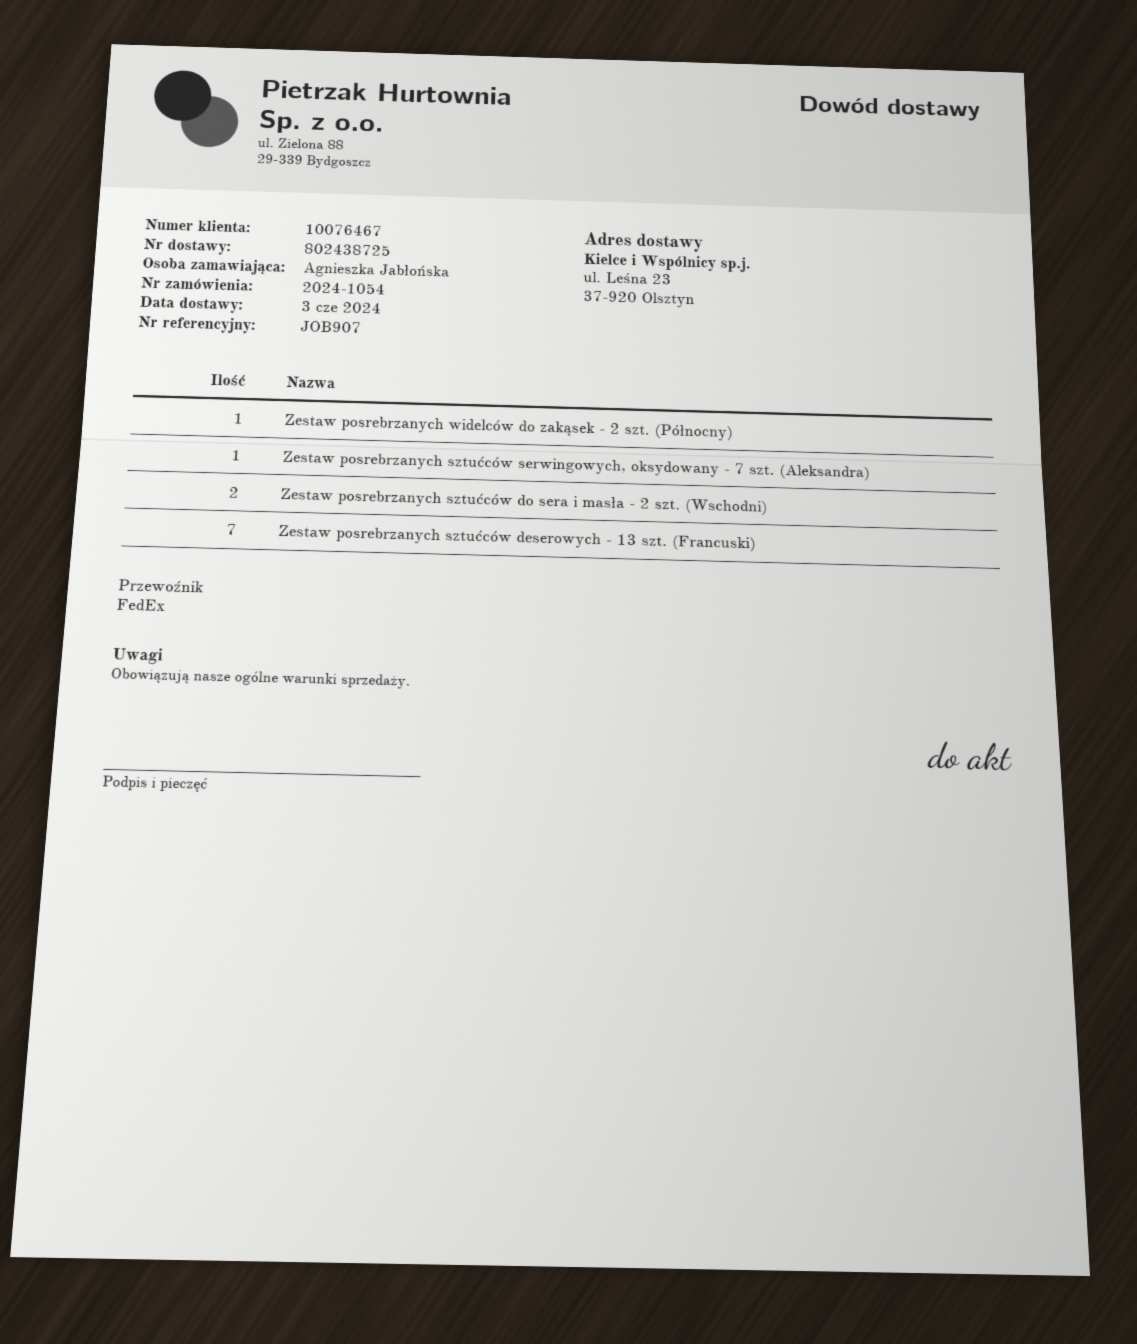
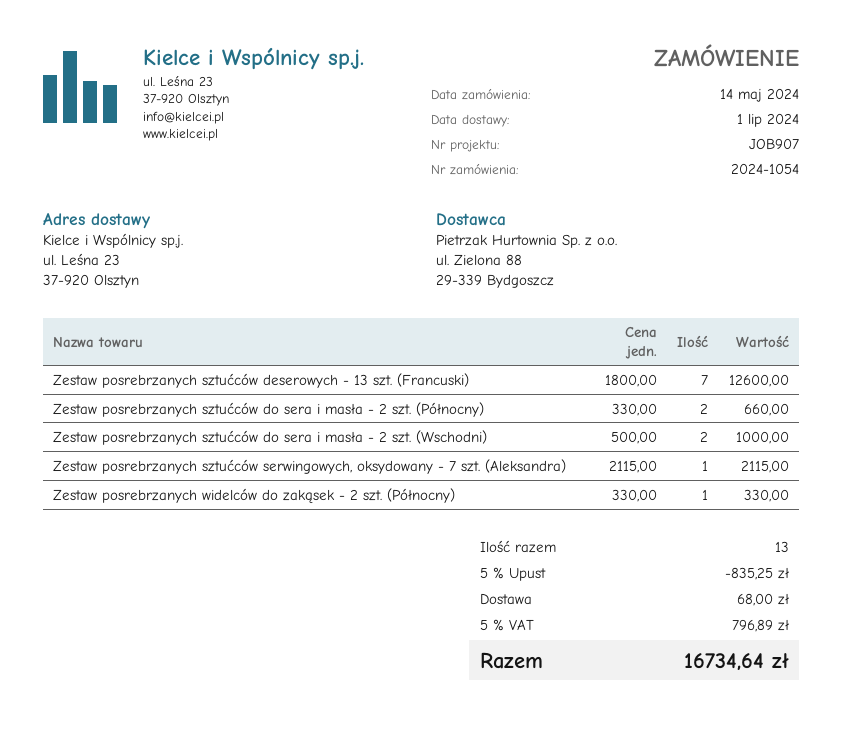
delivery date: 2024-06-03 -> 2024-07-01
Zestaw posrebrzanych sztućców do sera i masła - 2 szt. (Północny): none -> 2

